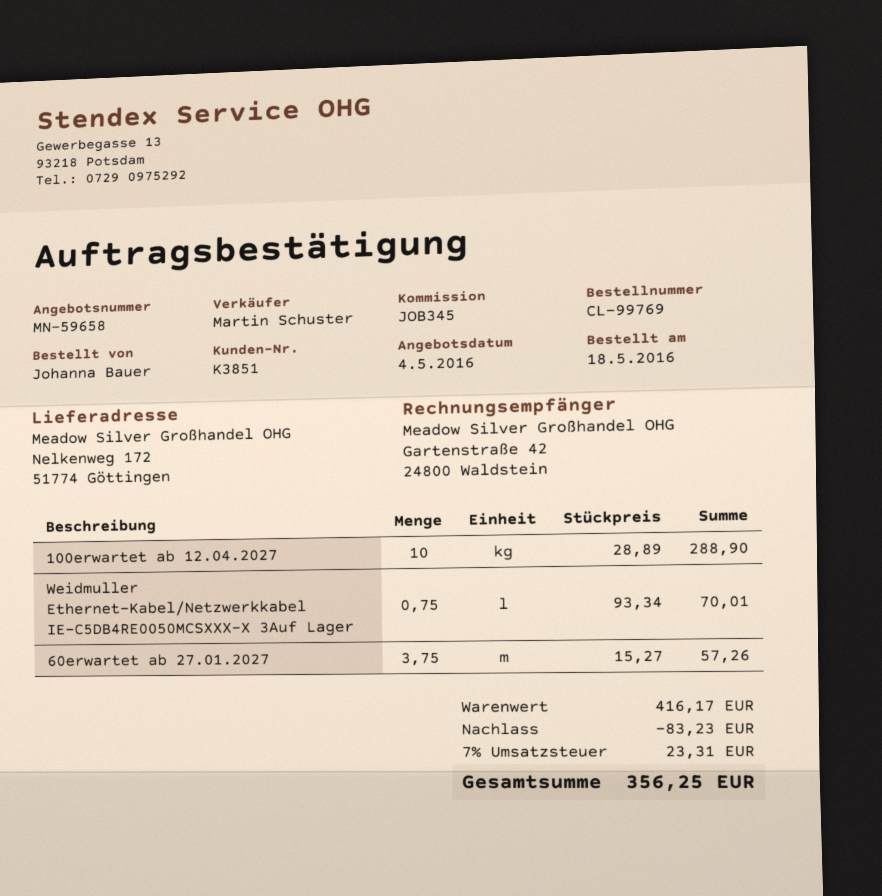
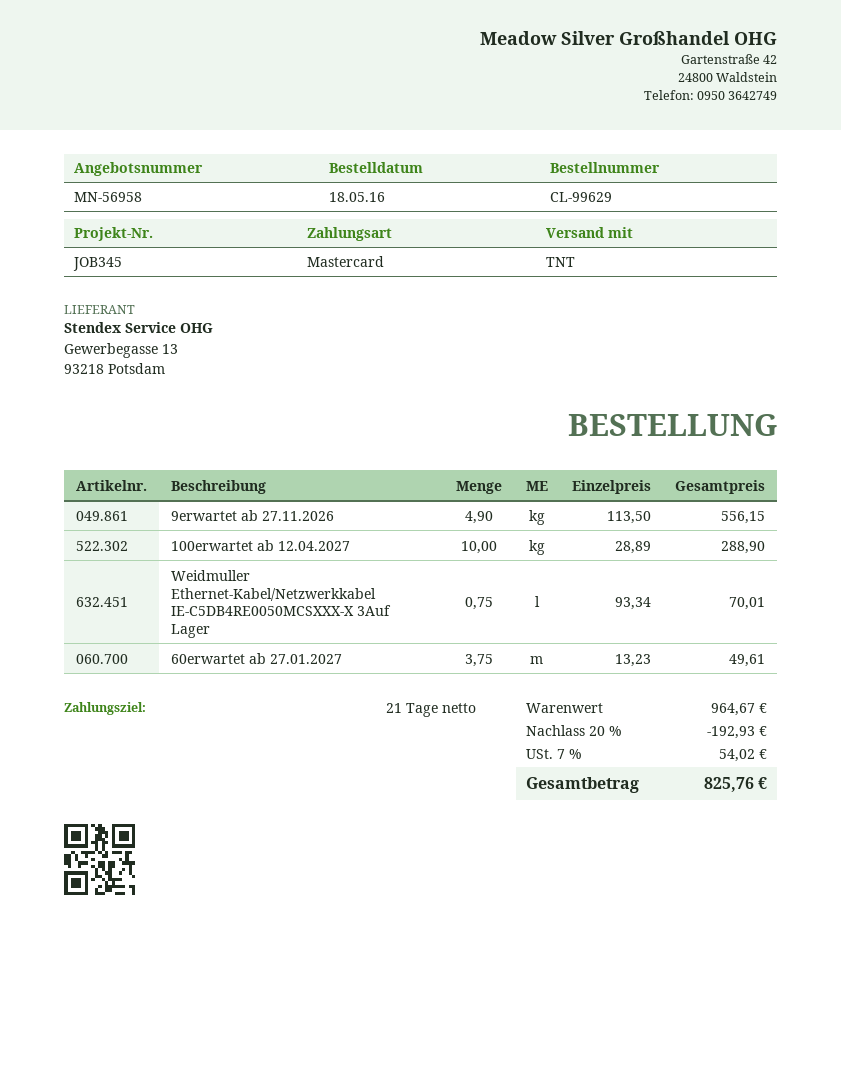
quote number: MN-59658 -> MN-56958
order number: CL-99769 -> CL-99629
60erwartet ab 27.01.2027: 3.75 x 15.27 = 57.26 -> 3.75 x 13.23 = 49.61
9erwartet ab 27.11.2026: none -> 4.9 x 113.50 = 556.15
subtotal: 416.17 -> 964.67
discount: 83.23 -> 192.93
tax: 7% = 23.31 -> 7% = 54.02
total: 356.25 -> 825.76

